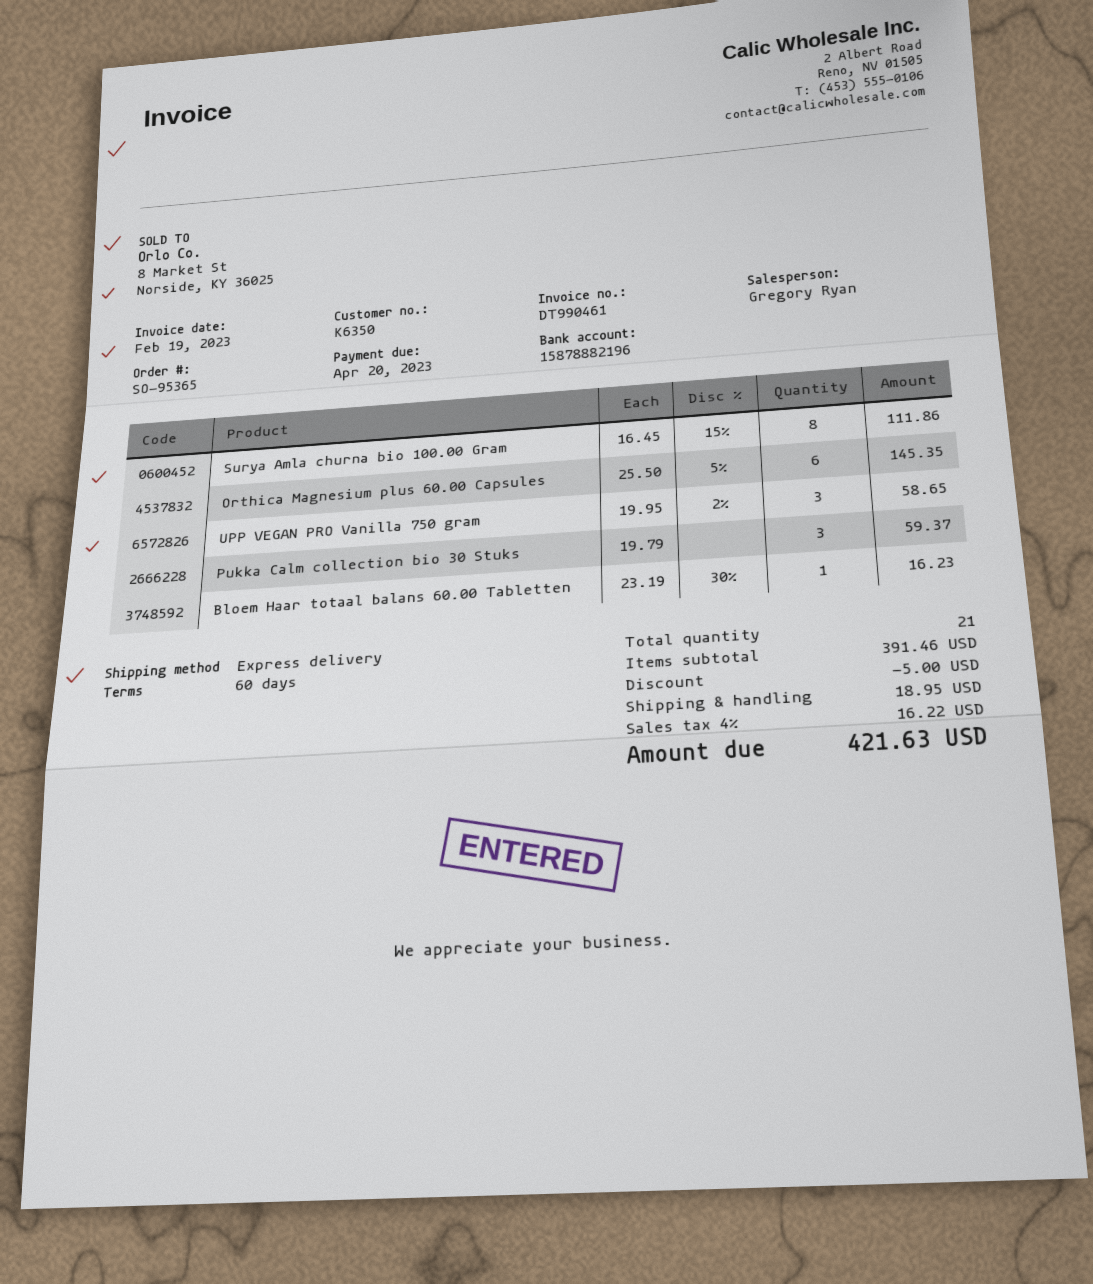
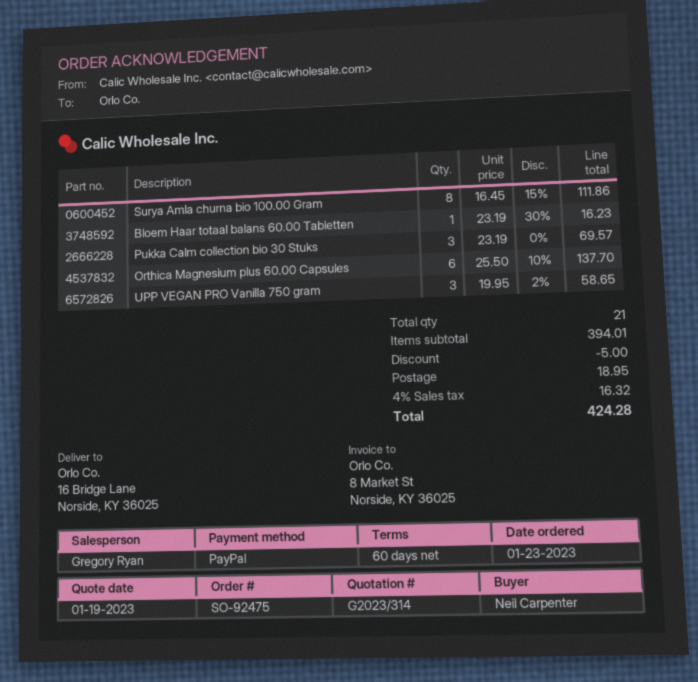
order number: SO-95365 -> SO-92475
Orthica Magnesium plus 60.00 Capsules: 6 x 25.50 - 5% = 145.35 -> 6 x 25.50 - 10% = 137.70
Pukka Calm collection bio 30 Stuks: 3 x 19.79 = 59.37 -> 3 x 23.19 = 69.57
subtotal: 391.46 -> 394.01
tax: 4% = 16.22 -> 4% = 16.32
total: 421.63 -> 424.28

